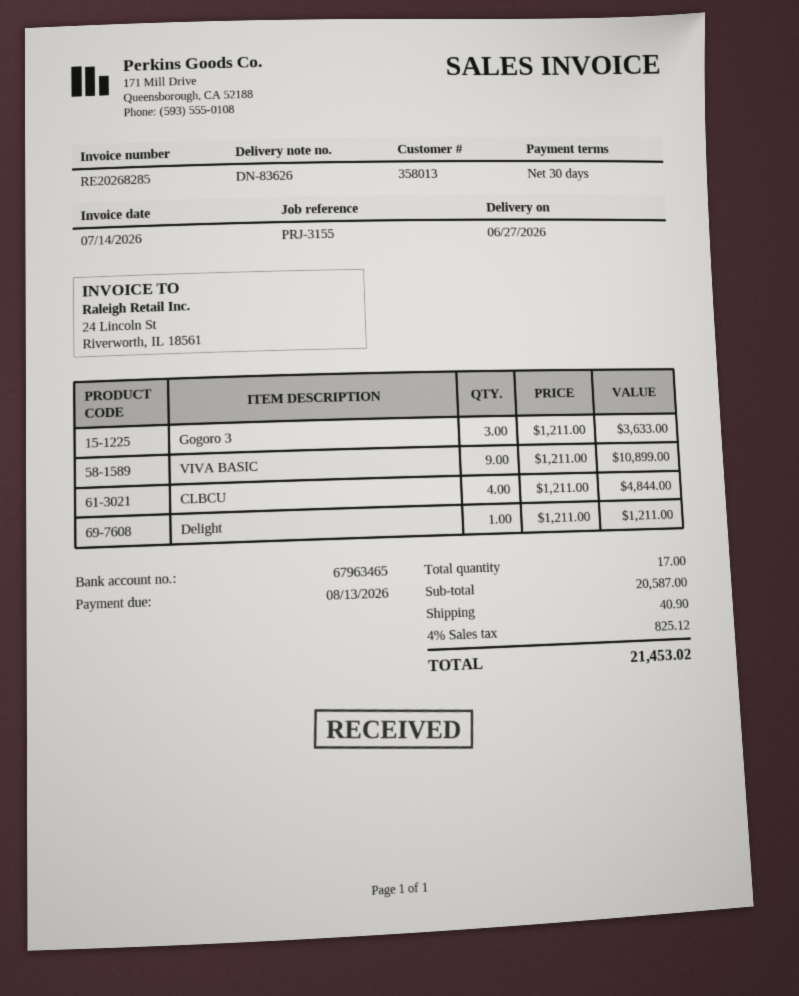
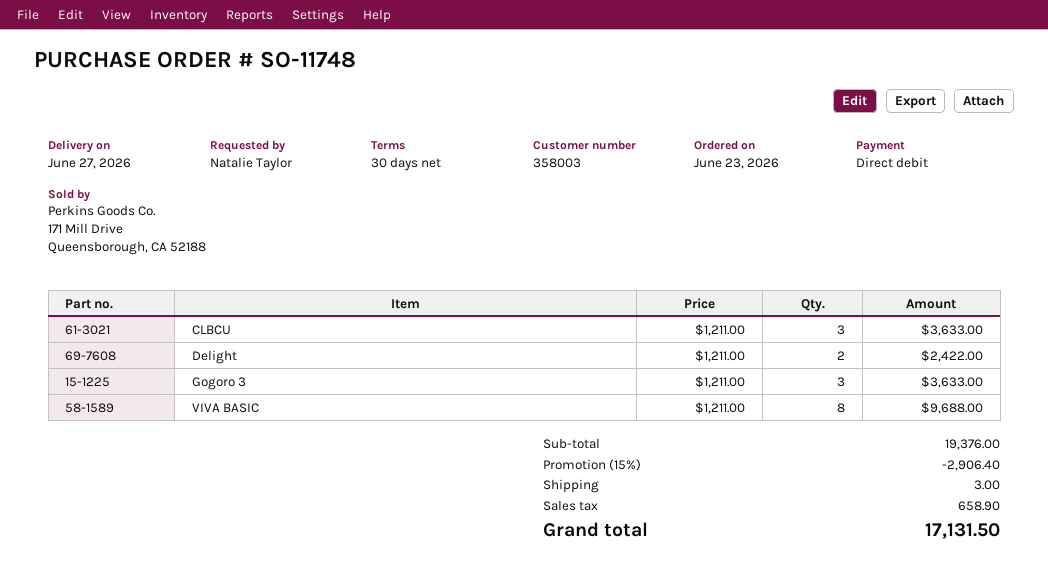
customer number: 358013 -> 358003
VIVA BASIC: 9 x 1211.00 = 10899.00 -> 8 x 1211.00 = 9688.00
CLBCU: 4 x 1211.00 = 4844.00 -> 3 x 1211.00 = 3633.00
Delight: 1 x 1211.00 = 1211.00 -> 2 x 1211.00 = 2422.00
subtotal: 20587.00 -> 19376.00
discount: none -> 15% = 2906.40
shipping: 40.90 -> 3.00
tax: 825.12 -> 658.90
total: 21453.02 -> 17131.50

